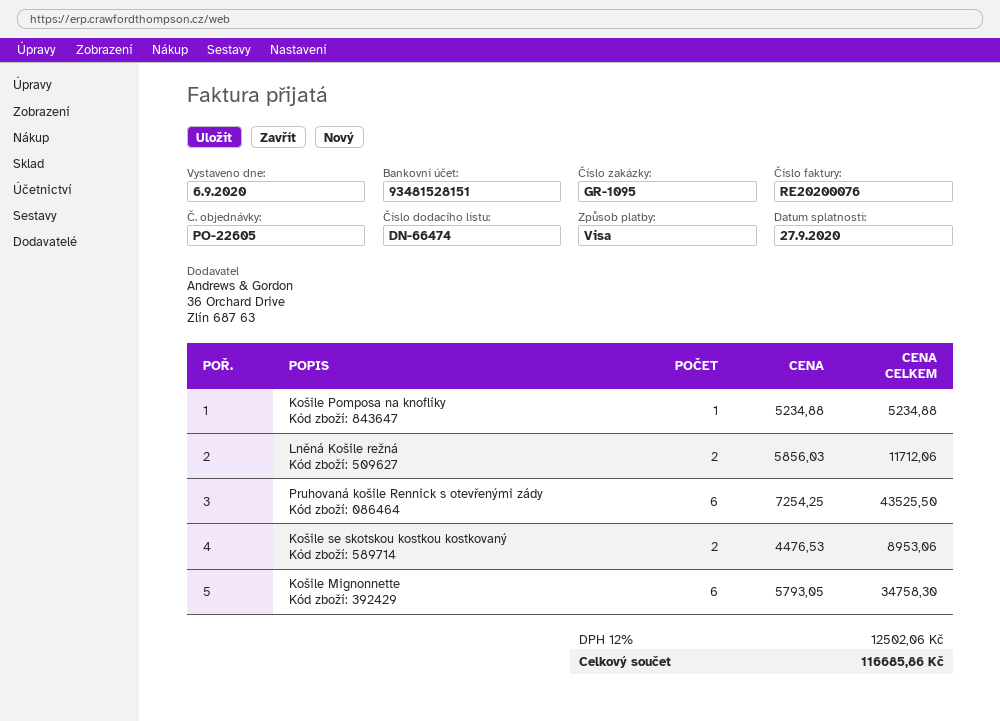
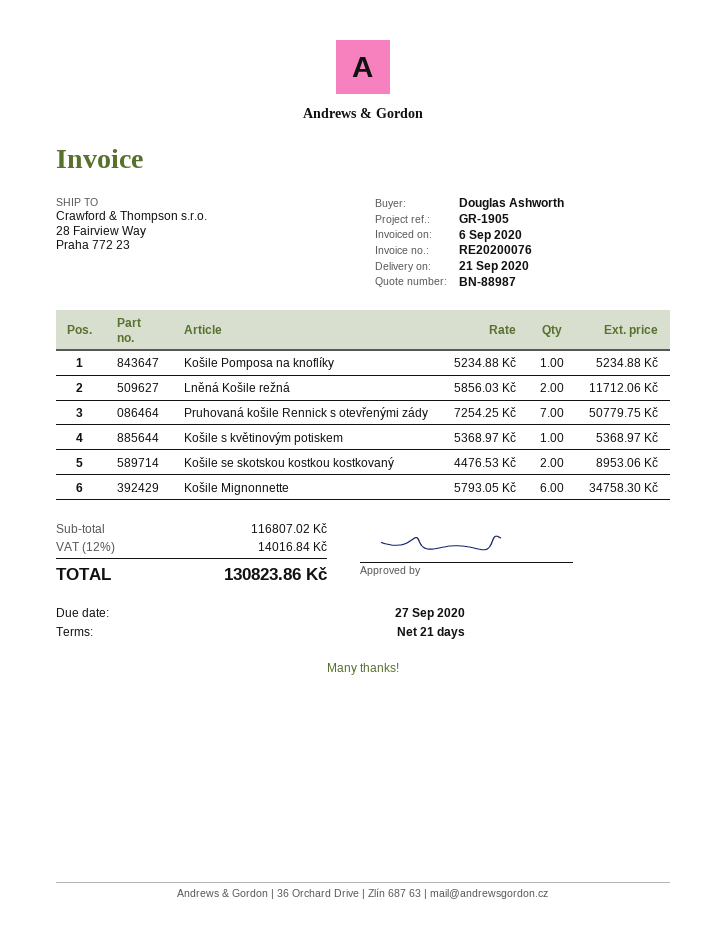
reference: GR-1095 -> GR-1905
Pruhovaná košile Rennick s otevřenými zády: 6 x 7254.25 = 43525.50 -> 7 x 7254.25 = 50779.75
Košile s květinovým potiskem: none -> 1 x 5368.97 = 5368.97
tax: 12% = 12502.06 -> 12% = 14016.84
total: 116685.86 -> 130823.86

